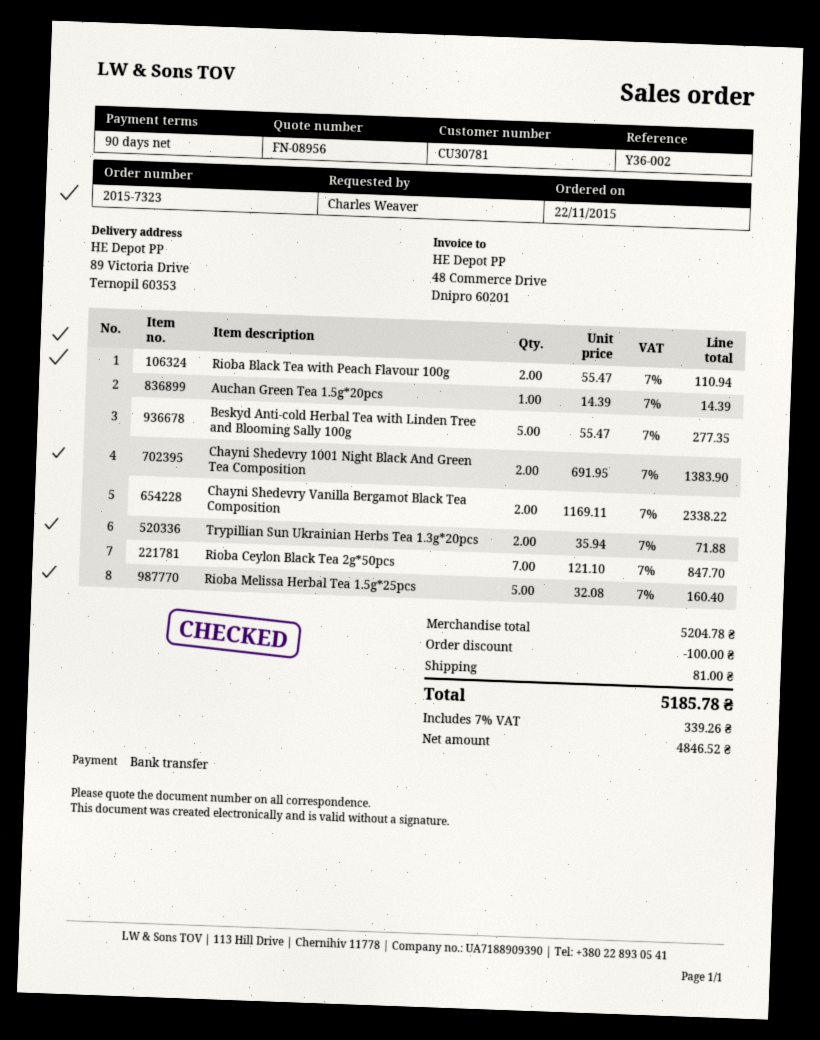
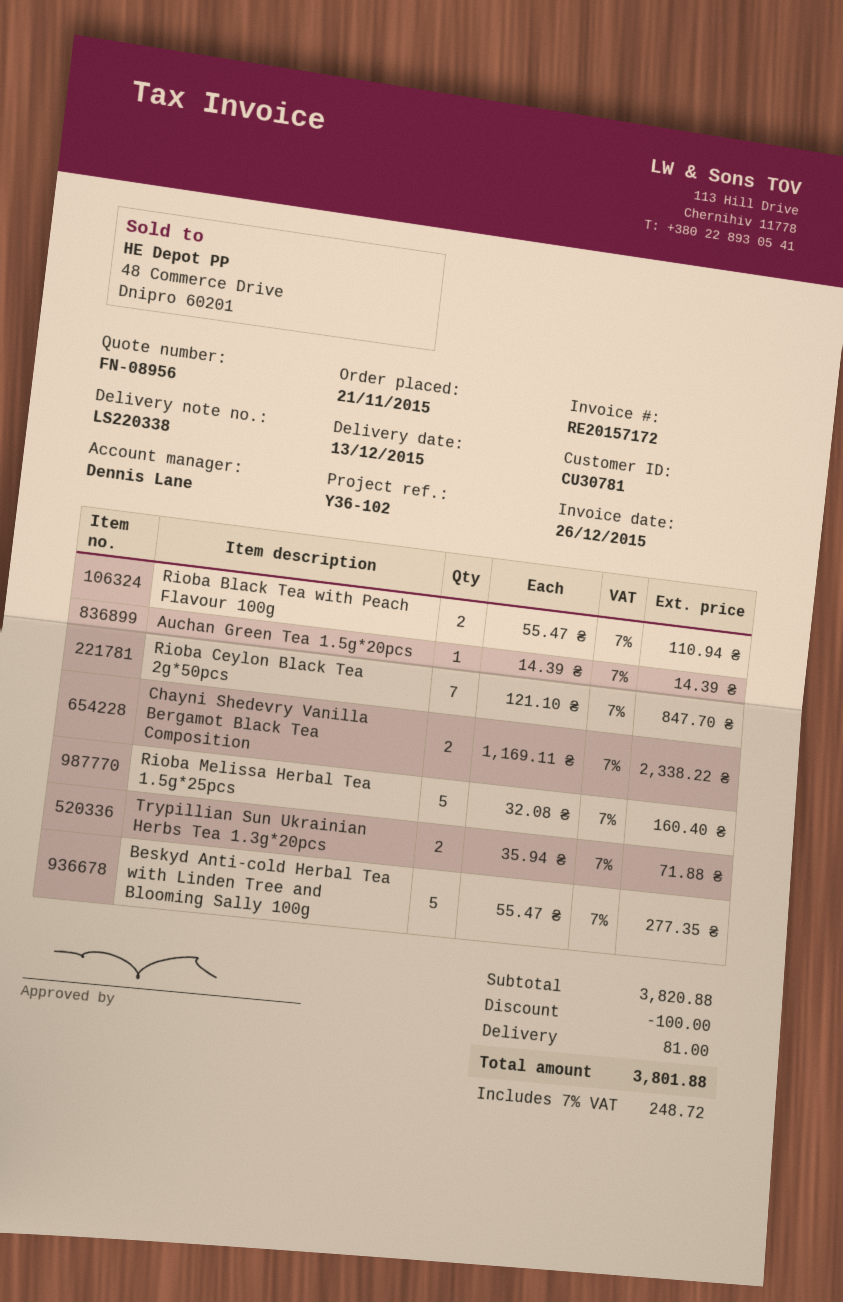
order date: 2015-11-22 -> 2015-11-21
reference: Y36-002 -> Y36-102
Chayni Shedevry 1001 Night Black And Green Tea Composition: 2 x 691.95 = 1383.90 -> none
subtotal: 5204.78 -> 3820.88
tax: 7% = 339.26 -> 7% = 248.72
total: 5185.78 -> 3801.88

